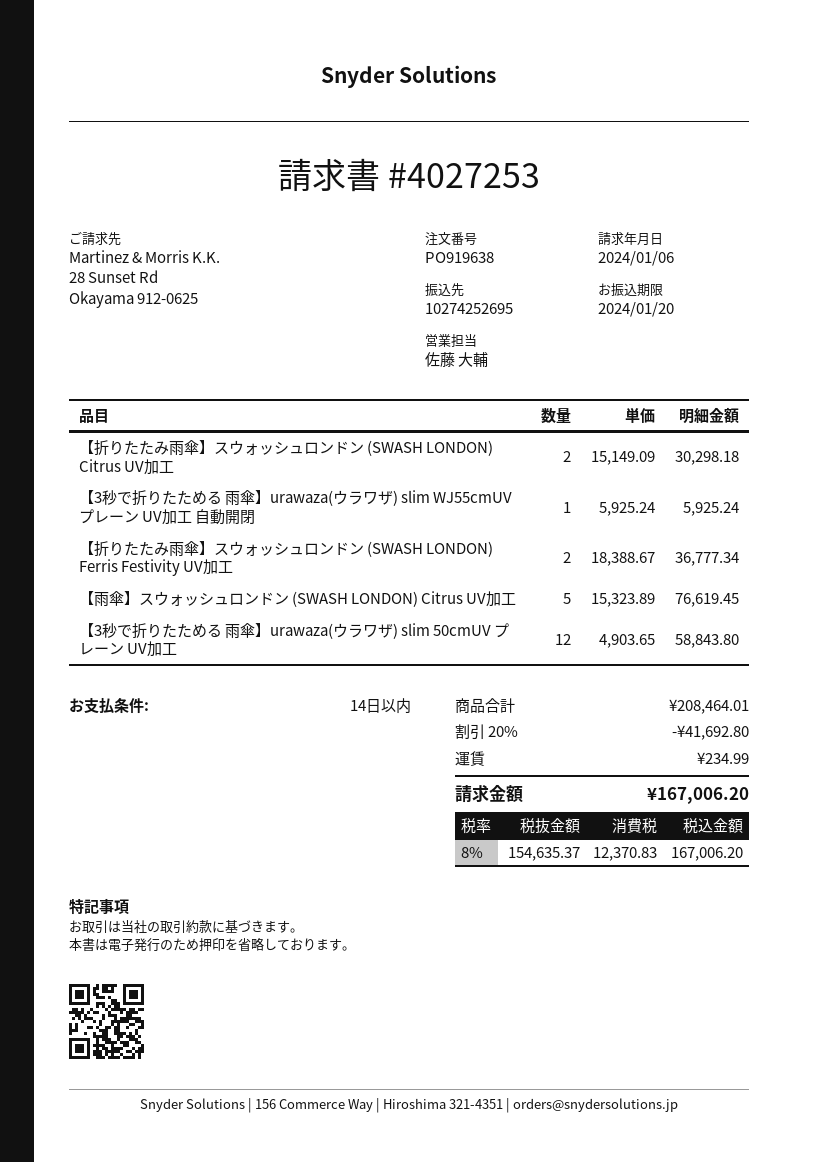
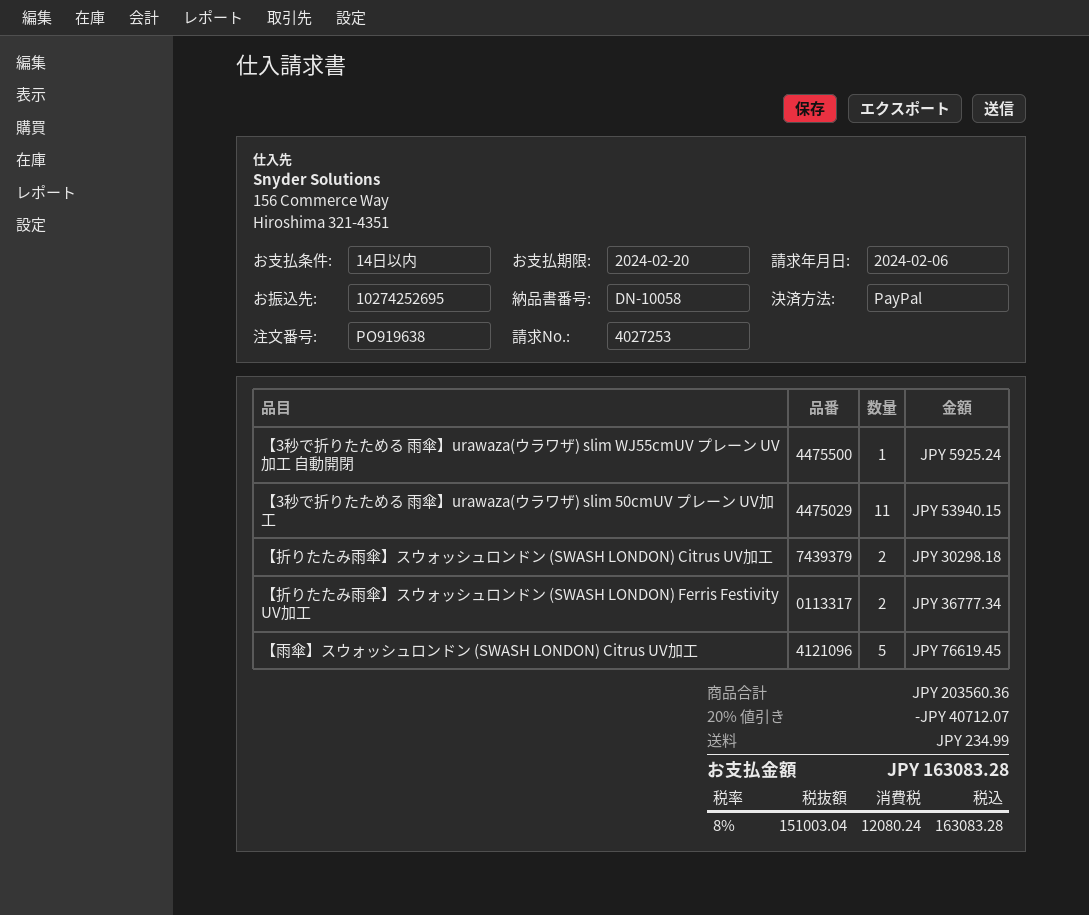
invoice date: 2024-01-06 -> 2024-02-06
due date: 2024-01-20 -> 2024-02-20
【3秒で折りたためる 雨傘】urawaza(ウラワザ) slim 50cmUV プレーン UV加工: 12 for 58843.80 -> 11 for 53940.15
subtotal: 208464.01 -> 203560.36
discount: 20% = 41692.80 -> 20% = 40712.07
net: 154635.37 -> 151003.04
tax: 8% = 12370.83 -> 8% = 12080.24
total: 167006.20 -> 163083.28

